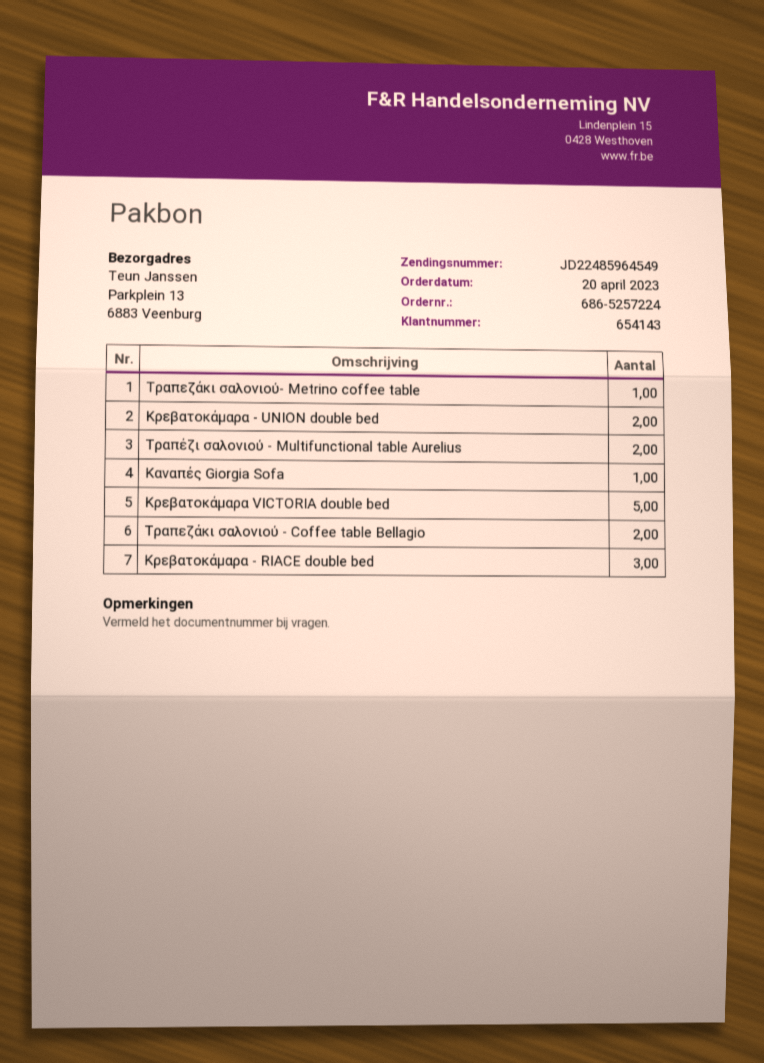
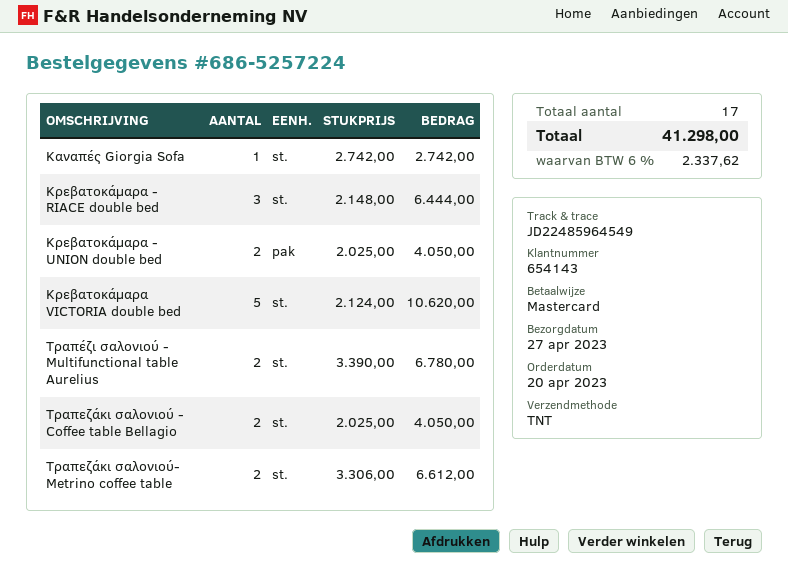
Τραπεζάκι σαλονιού- Metrino coffee table: 1 -> 2

